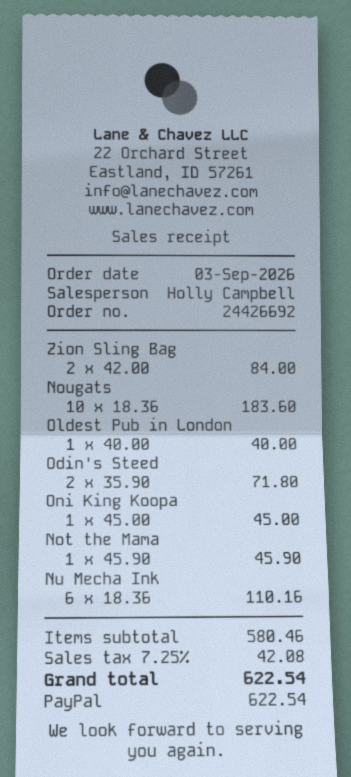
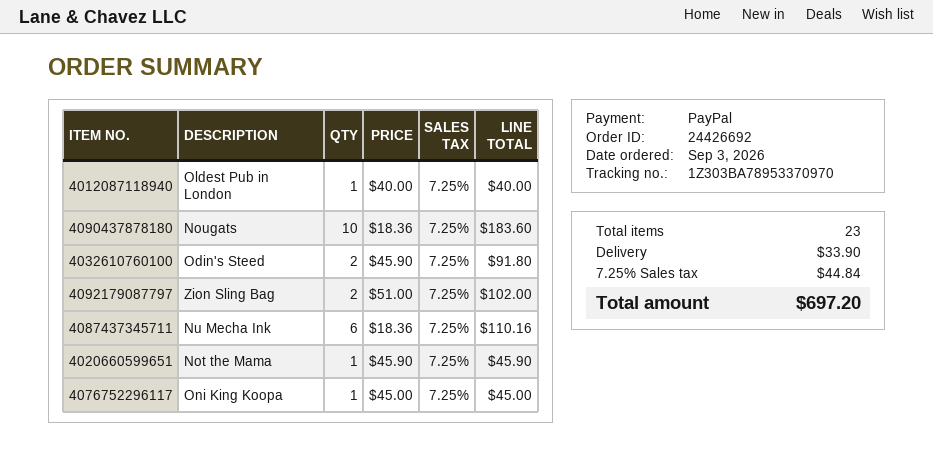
Zion Sling Bag: 2 x 42.00 = 84.00 -> 2 x 51.00 = 102.00
Odin's Steed: 2 x 35.90 = 71.80 -> 2 x 45.90 = 91.80
shipping: none -> 33.90
tax: 7.25% = 42.08 -> 7.25% = 44.84
total: 622.54 -> 697.20

